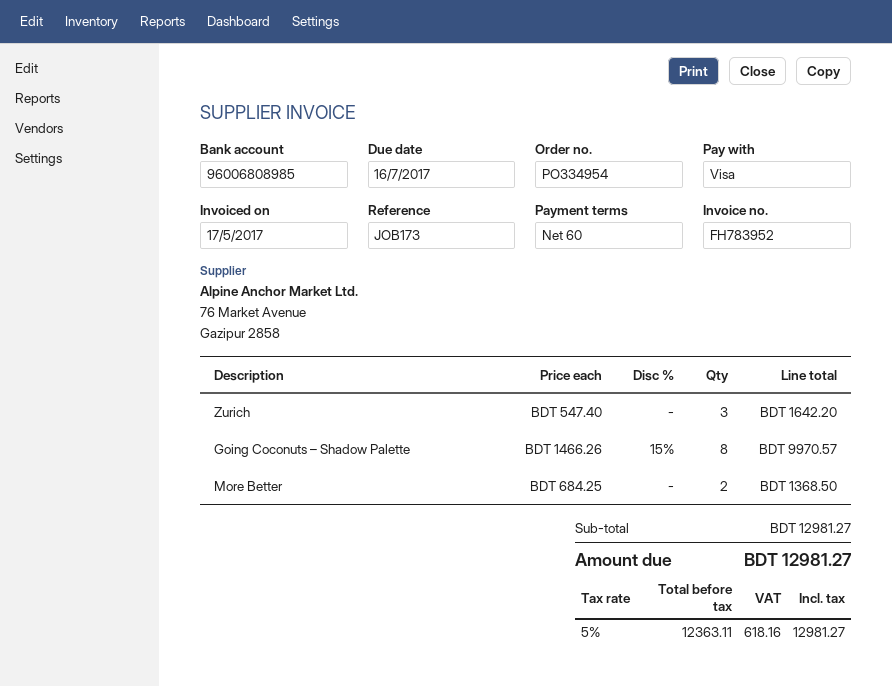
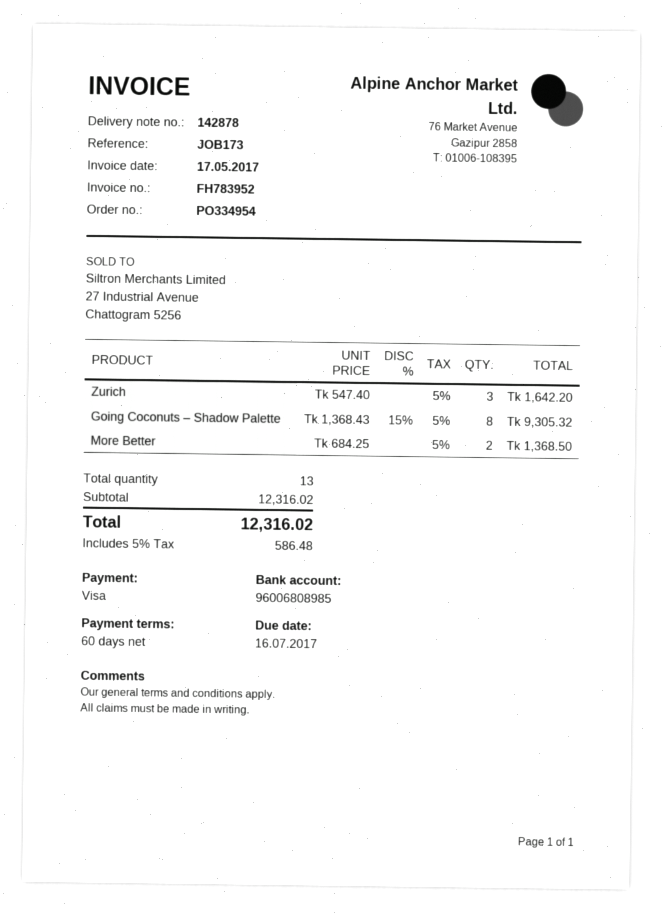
Going Coconuts – Shadow Palette: 8 x 1466.26 - 15% = 9970.57 -> 8 x 1368.43 - 15% = 9305.32
subtotal: 12981.27 -> 12316.02
tax: 5% = 618.16 -> 5% = 586.48
total: 12981.27 -> 12316.02

